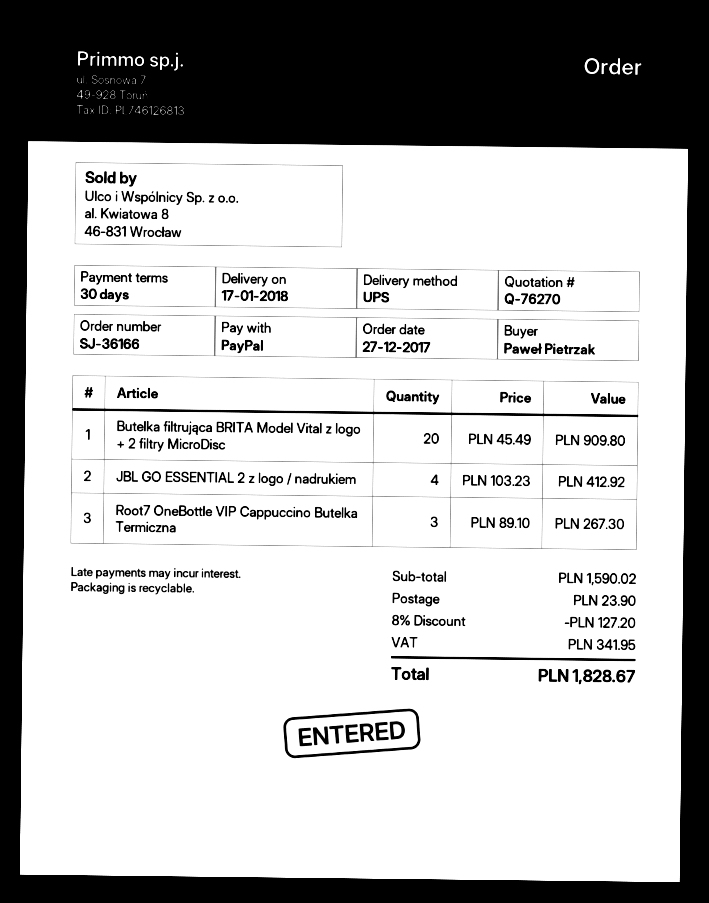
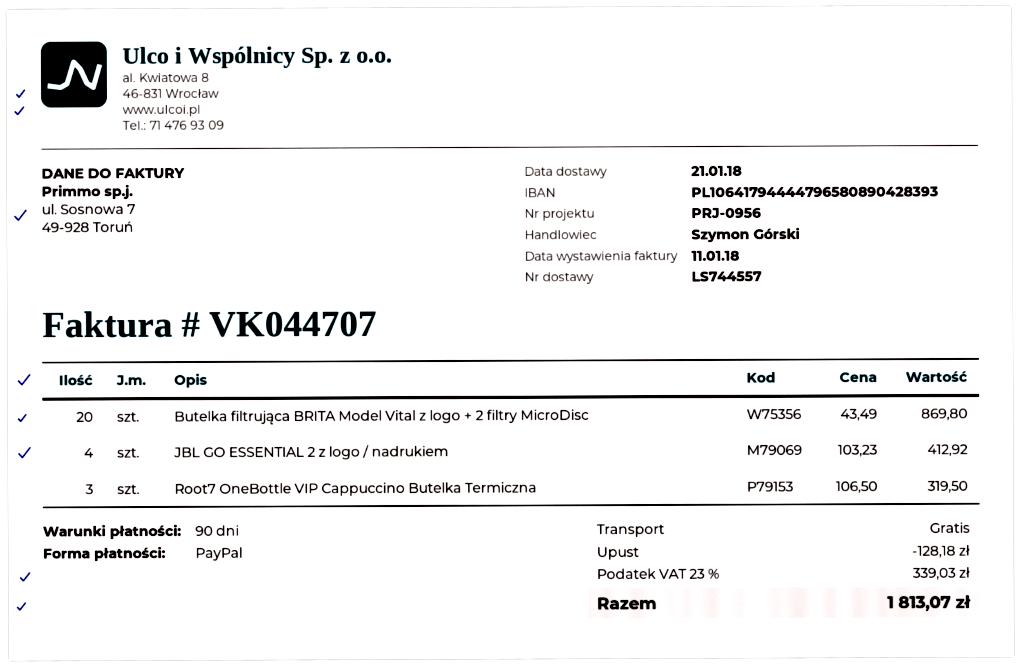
delivery date: 2018-01-17 -> 2018-01-21
payment terms: 30 days -> 90 days
Butelka filtrująca BRITA Model Vital z logo + 2 filtry MicroDisc: 20 x 45.49 = 909.80 -> 20 x 43.49 = 869.80
Root7 OneBottle VIP Cappuccino Butelka Termiczna: 3 x 89.10 = 267.30 -> 3 x 106.50 = 319.50
discount: 127.20 -> 128.18
shipping: 23.90 -> 0.00
tax: 341.95 -> 339.03
total: 1828.67 -> 1813.07

